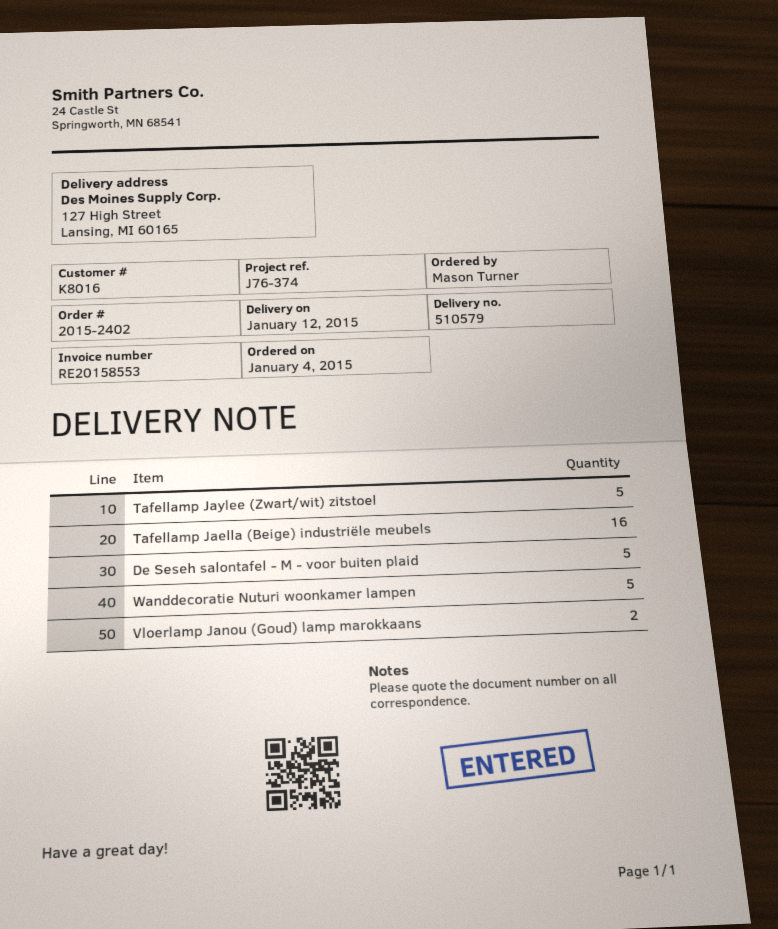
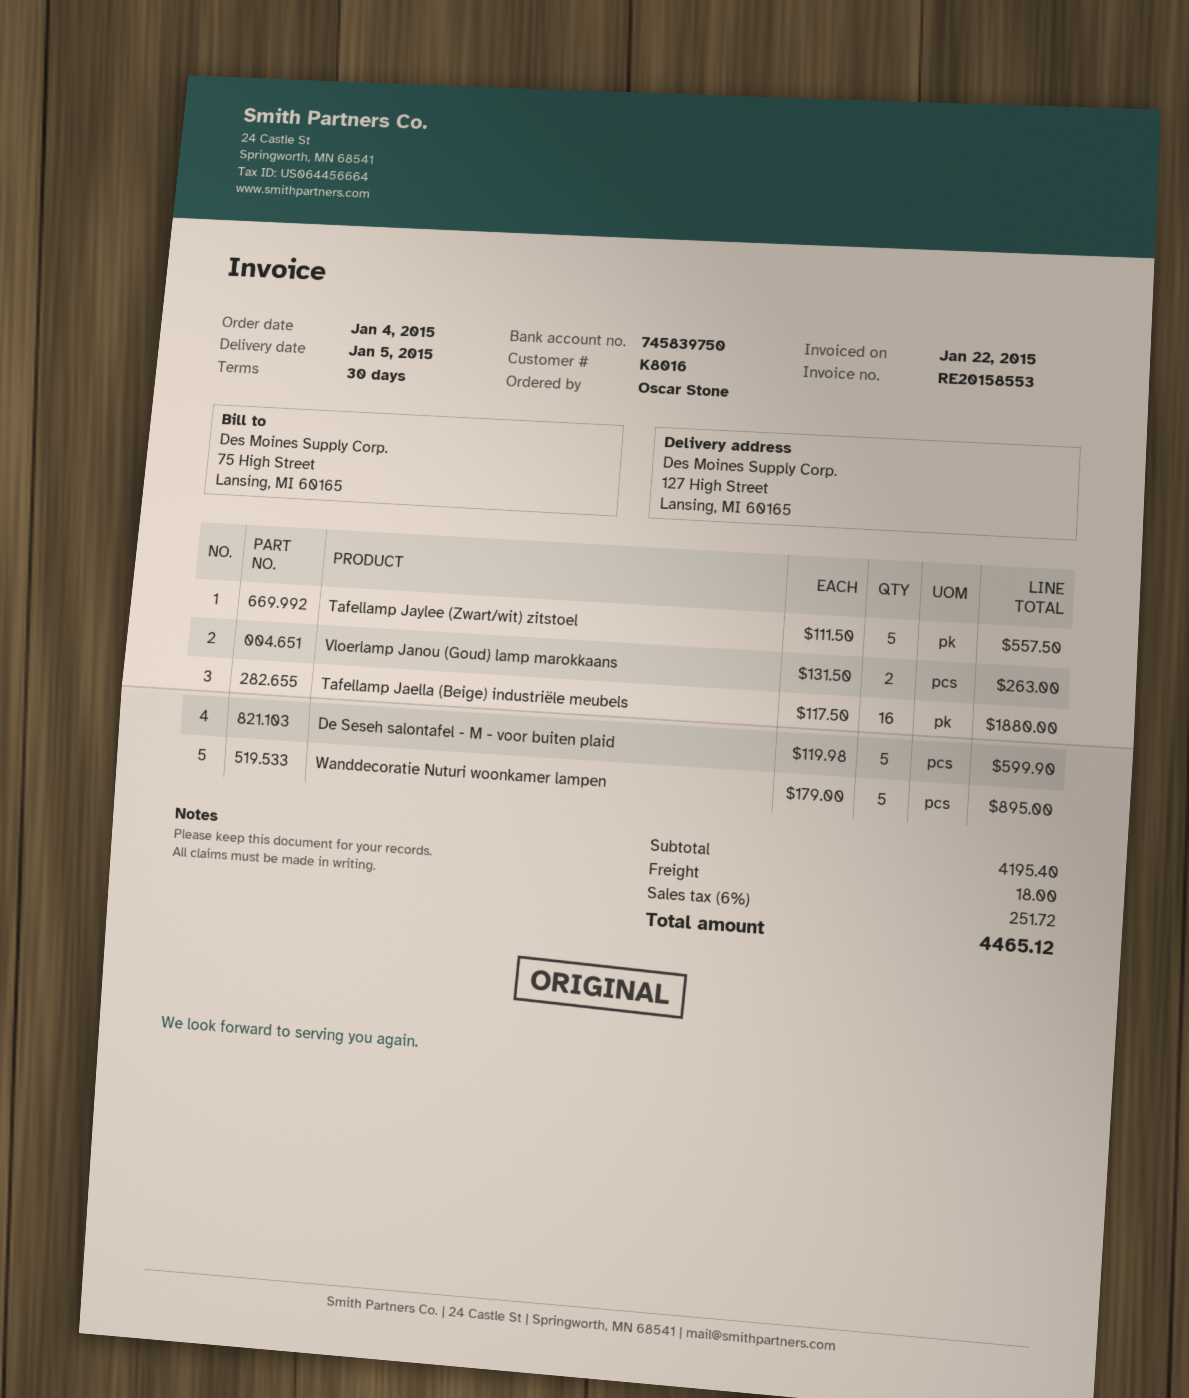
delivery date: 2015-01-12 -> 2015-01-05
ordered by: Mason Turner -> Oscar Stone

